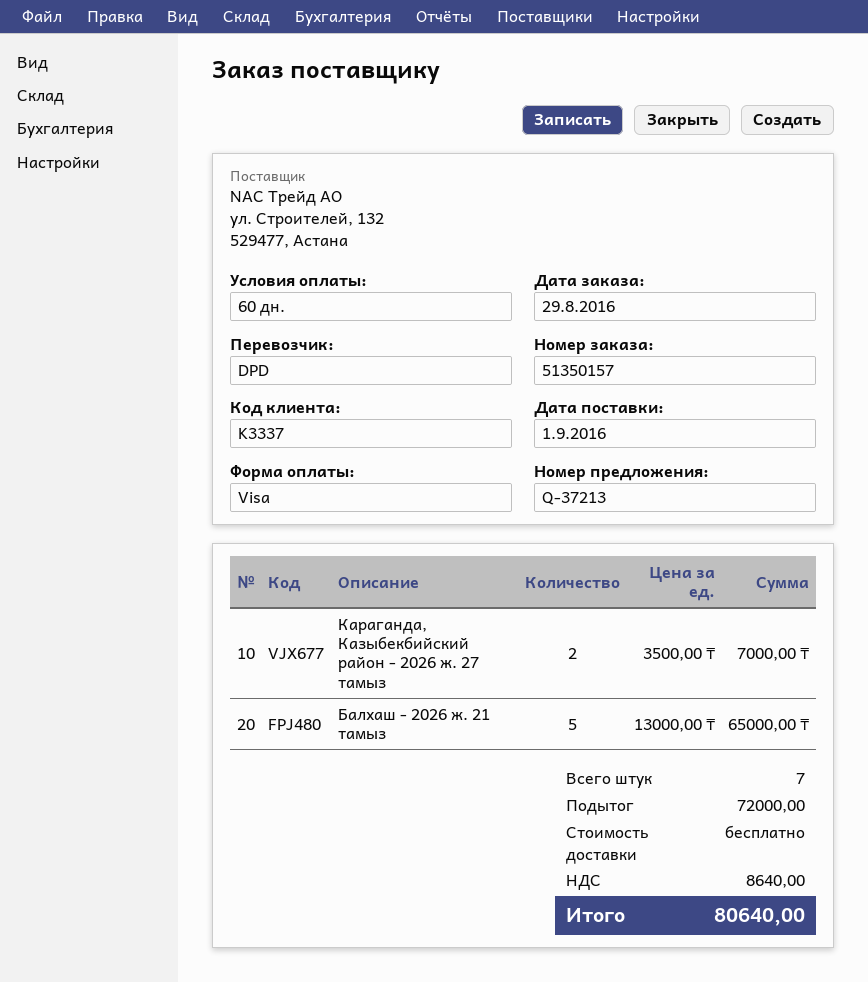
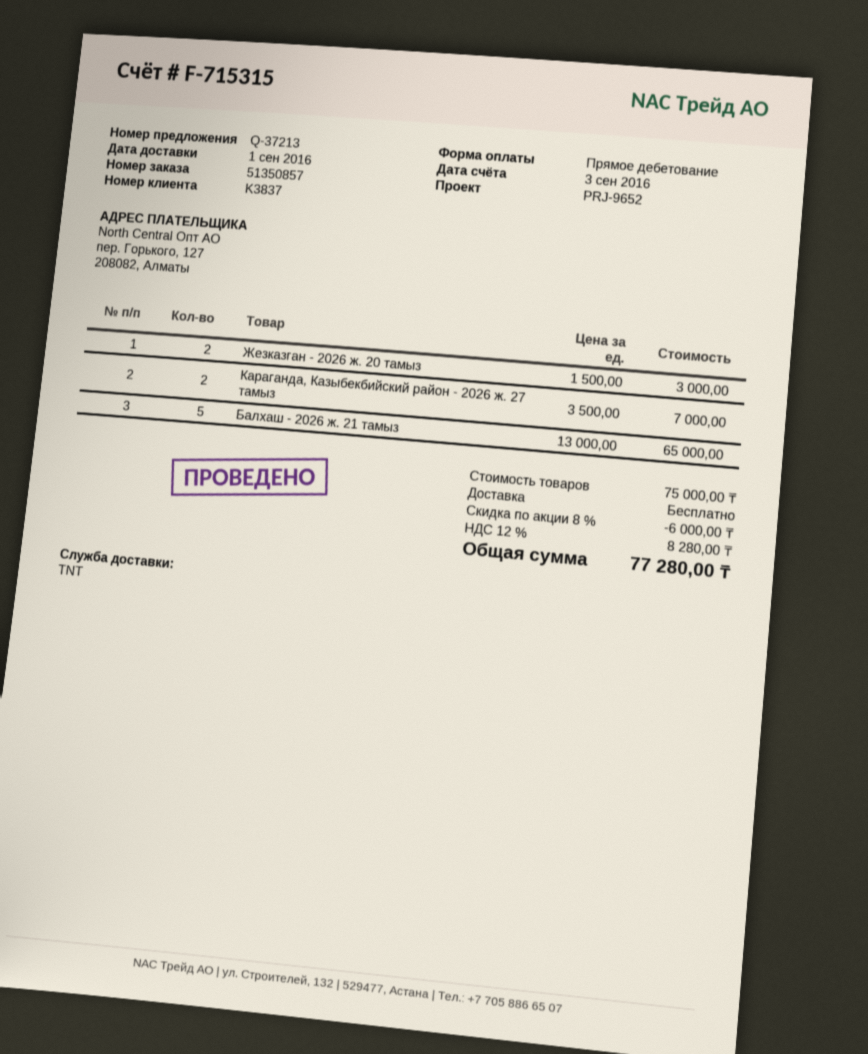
order number: 51350157 -> 51350857
customer number: K3337 -> K3837
payment method: Visa -> direct debit
shipping method: DPD -> TNT
Жезказган - 2026 ж. 20 тамыз: none -> 2 x 1500.00 = 3000.00
subtotal: 72000.00 -> 75000.00
discount: none -> 8% = 6000.00
tax: 8640.00 -> 8280.00
total: 80640.00 -> 77280.00

